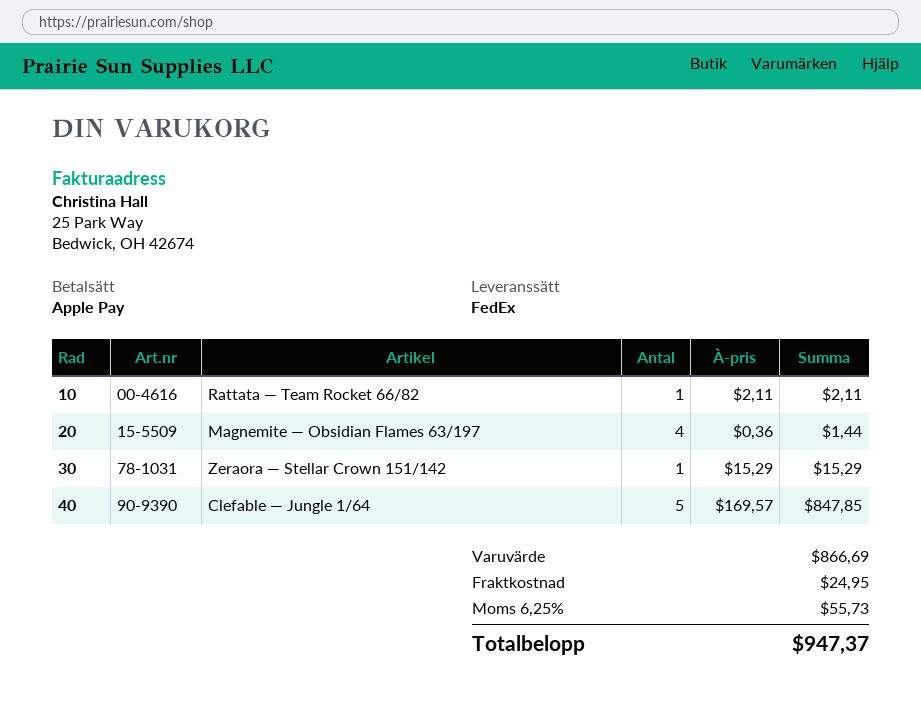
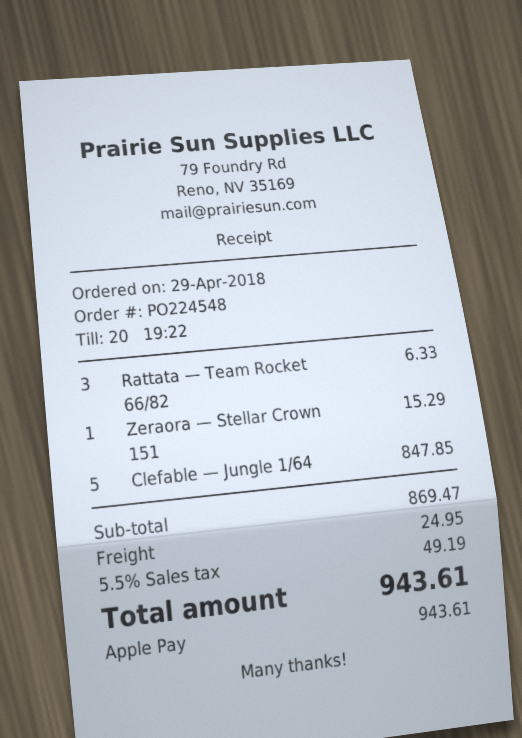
Rattata — Team Rocket 66/82: 1 for 2.11 -> 3 for 6.33
Magnemite — Obsidian Flames 63/197: 4 for 1.44 -> none
subtotal: 866.69 -> 869.47
tax: 6.25% = 55.73 -> 5.5% = 49.19
total: 947.37 -> 943.61

